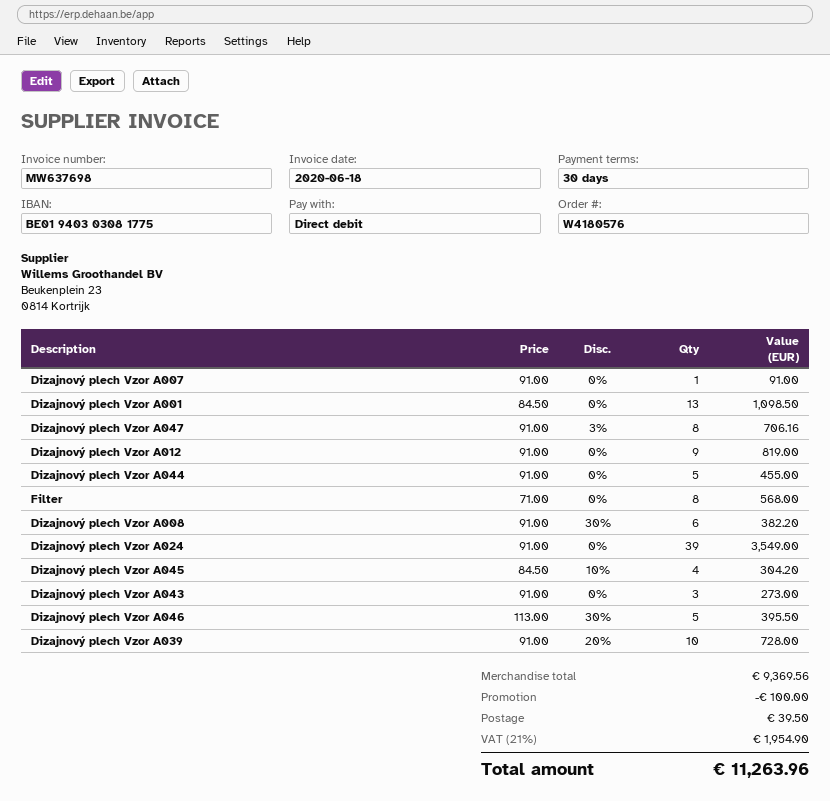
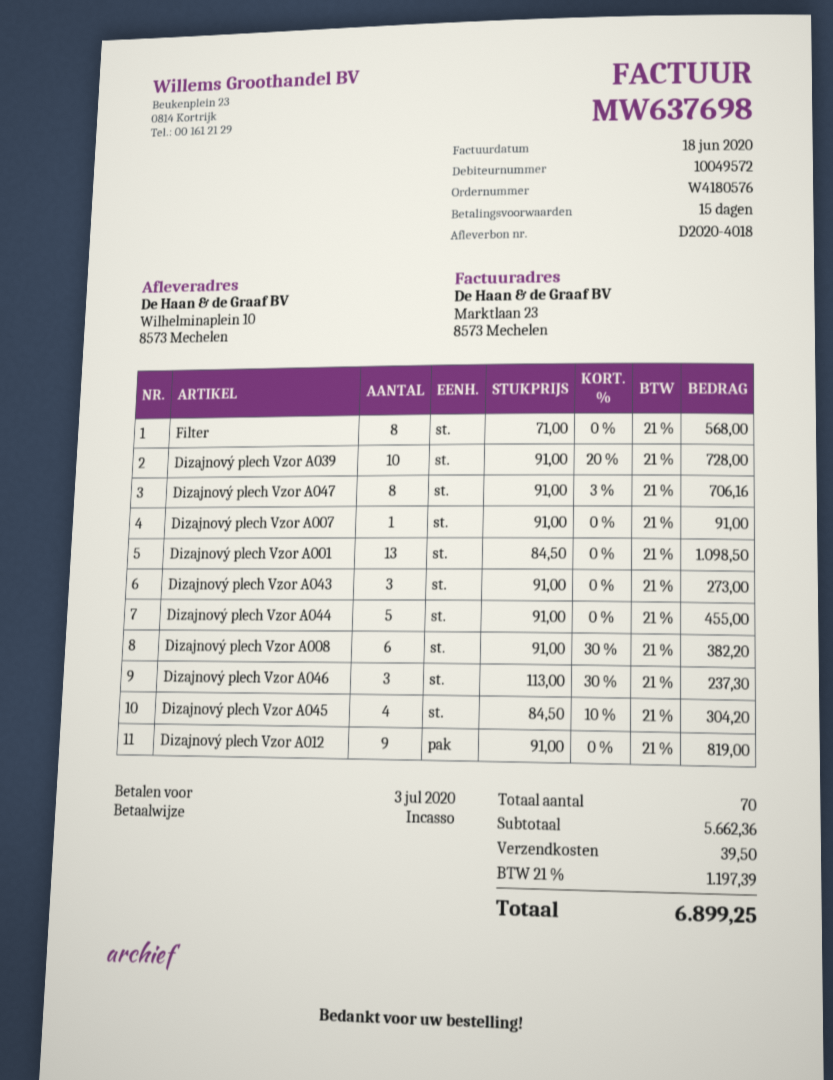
payment terms: 30 days -> 15 days
Dizajnový plech Vzor A024: 39 x 91.00 = 3549.00 -> none
Dizajnový plech Vzor A046: 5 x 113.00 - 30% = 395.50 -> 3 x 113.00 - 30% = 237.30
subtotal: 9369.56 -> 5662.36
discount: 100.00 -> none
tax: 21% = 1954.90 -> 21% = 1197.39
total: 11263.96 -> 6899.25

